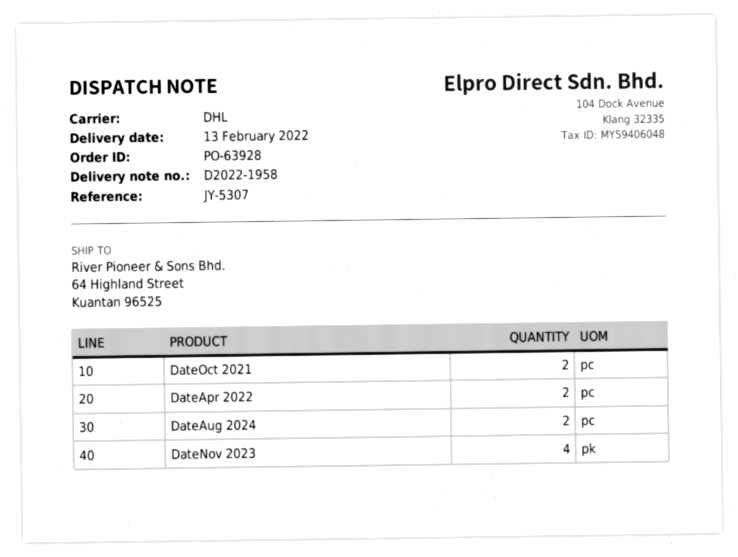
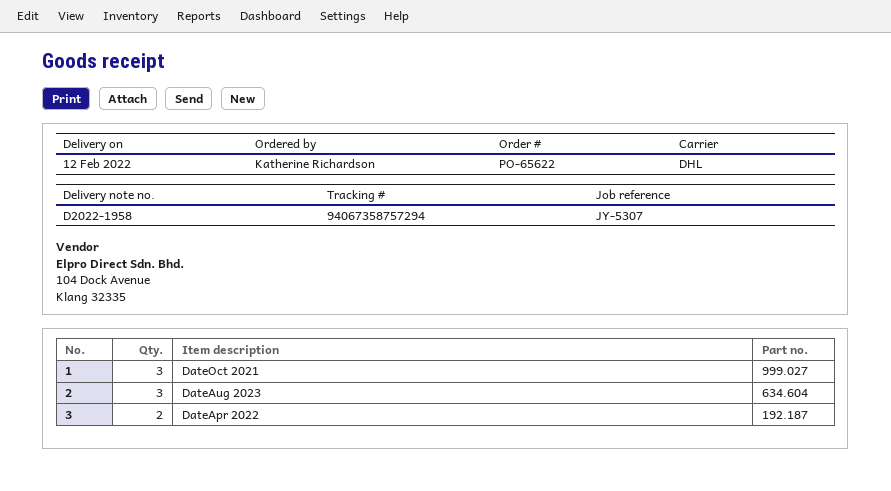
order number: PO-63928 -> PO-65622
delivery date: 2022-02-13 -> 2022-02-12
DateOct 2021: 2 -> 3
DateAug 2024: 2 -> none
DateNov 2023: 4 -> none
DateAug 2023: none -> 3

